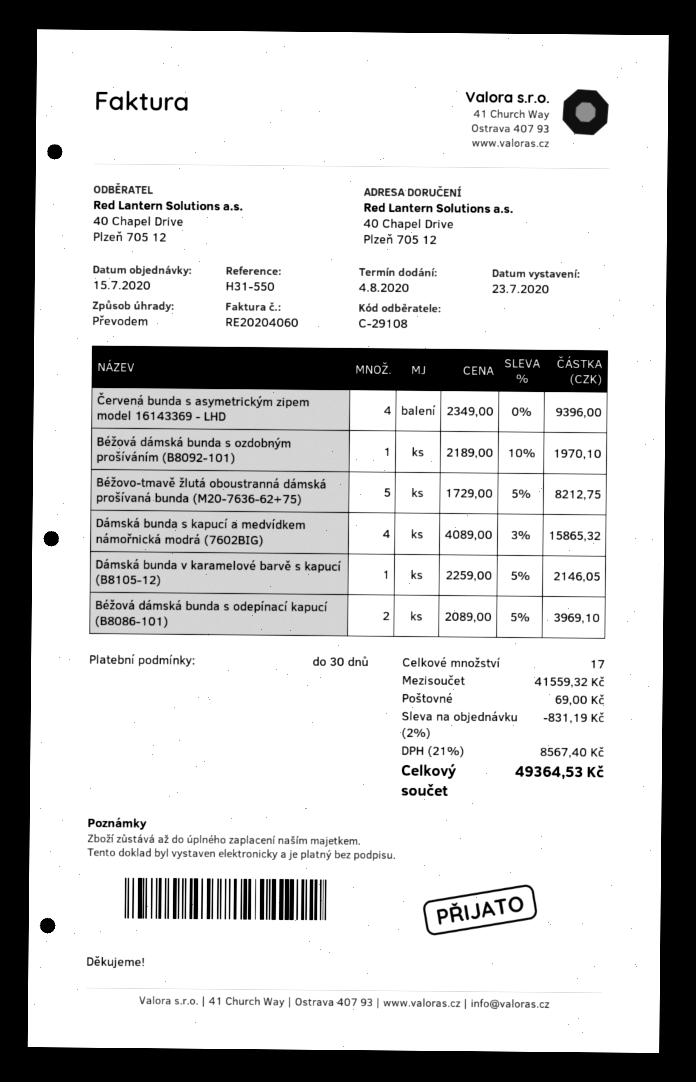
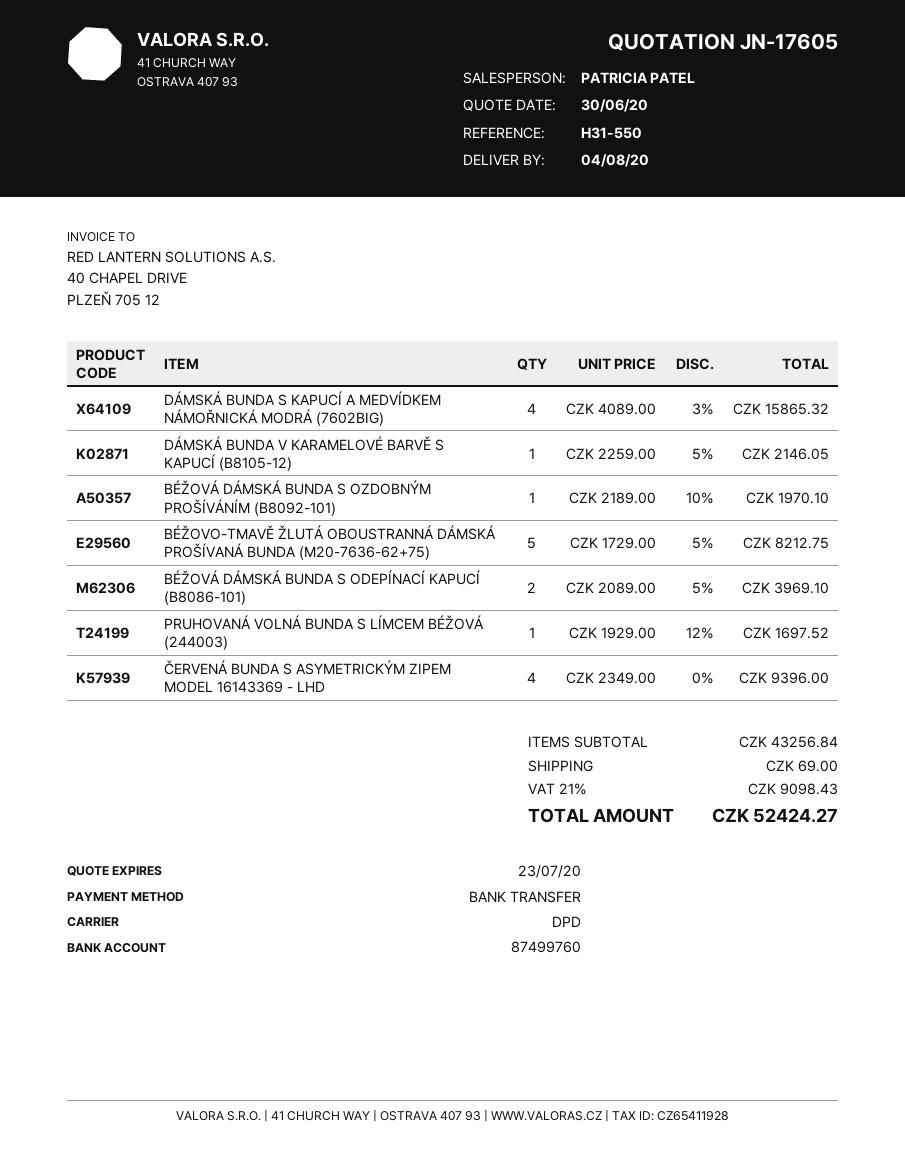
PRUHOVANÁ VOLNÁ BUNDA S LÍMCEM BÉŽOVÁ (244003): none -> 1 x 1929.00 - 12% = 1697.52
subtotal: 41559.32 -> 43256.84
discount: 2% = 831.19 -> none
tax: 21% = 8567.40 -> 21% = 9098.43
total: 49364.53 -> 52424.27

